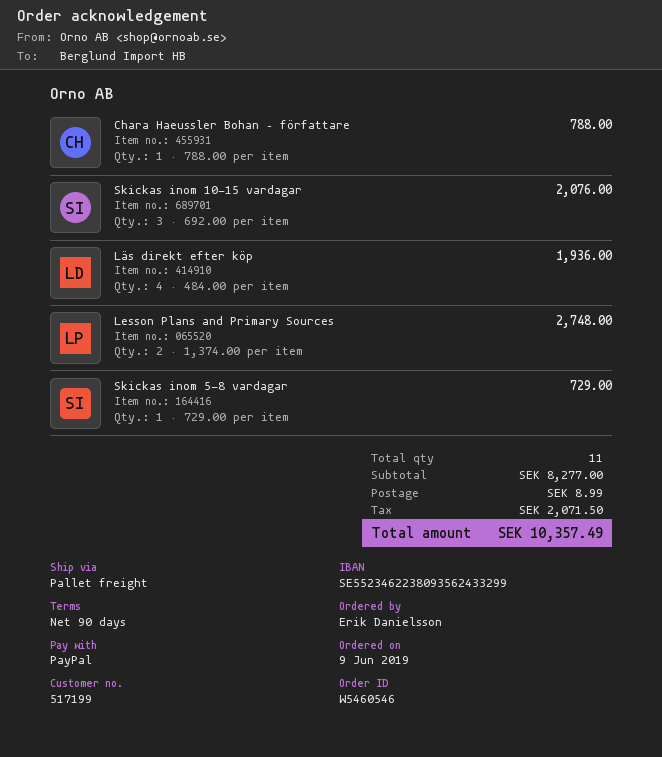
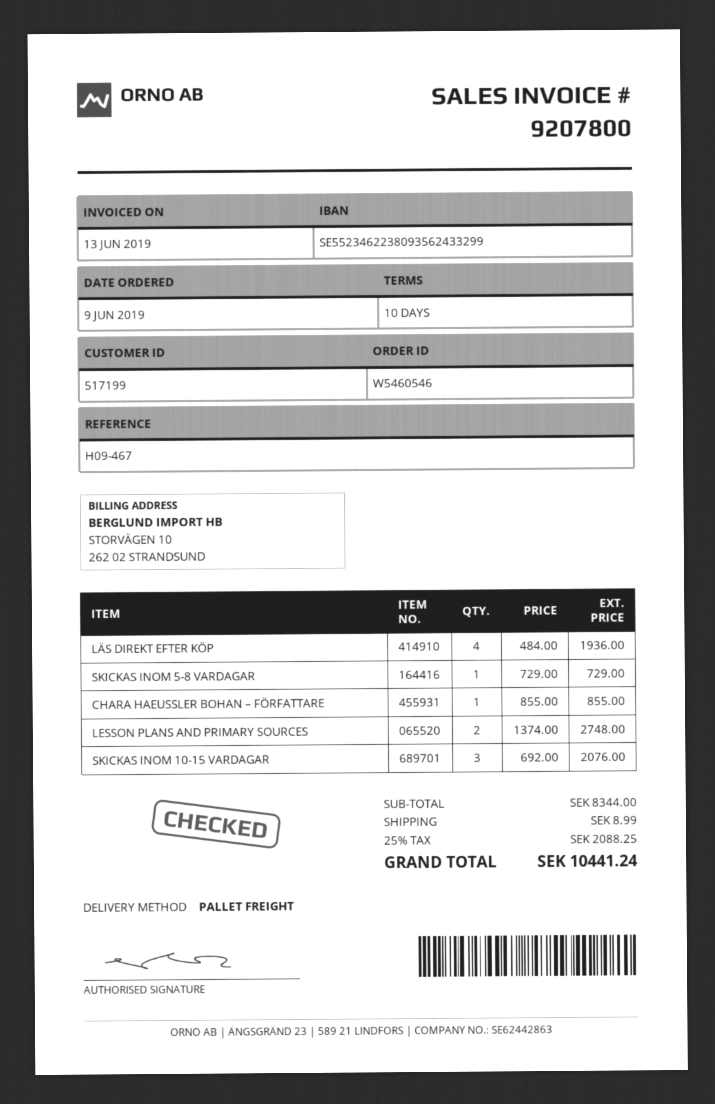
payment terms: 90 days -> 10 days
Chara Haeussler Bohan – författare: 1 x 788.00 = 788.00 -> 1 x 855.00 = 855.00
subtotal: 8277.00 -> 8344.00
tax: 2071.50 -> 2088.25
total: 10357.49 -> 10441.24

